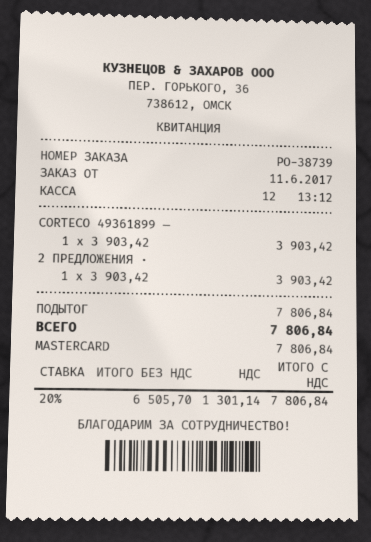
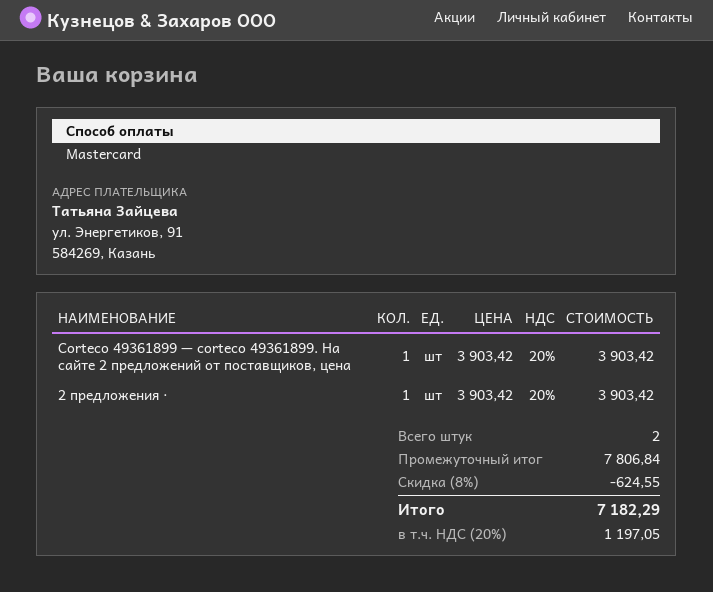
discount: none -> 8% = 624.55
tax: 20% = 1301.14 -> 20% = 1197.05
total: 7806.84 -> 7182.29

